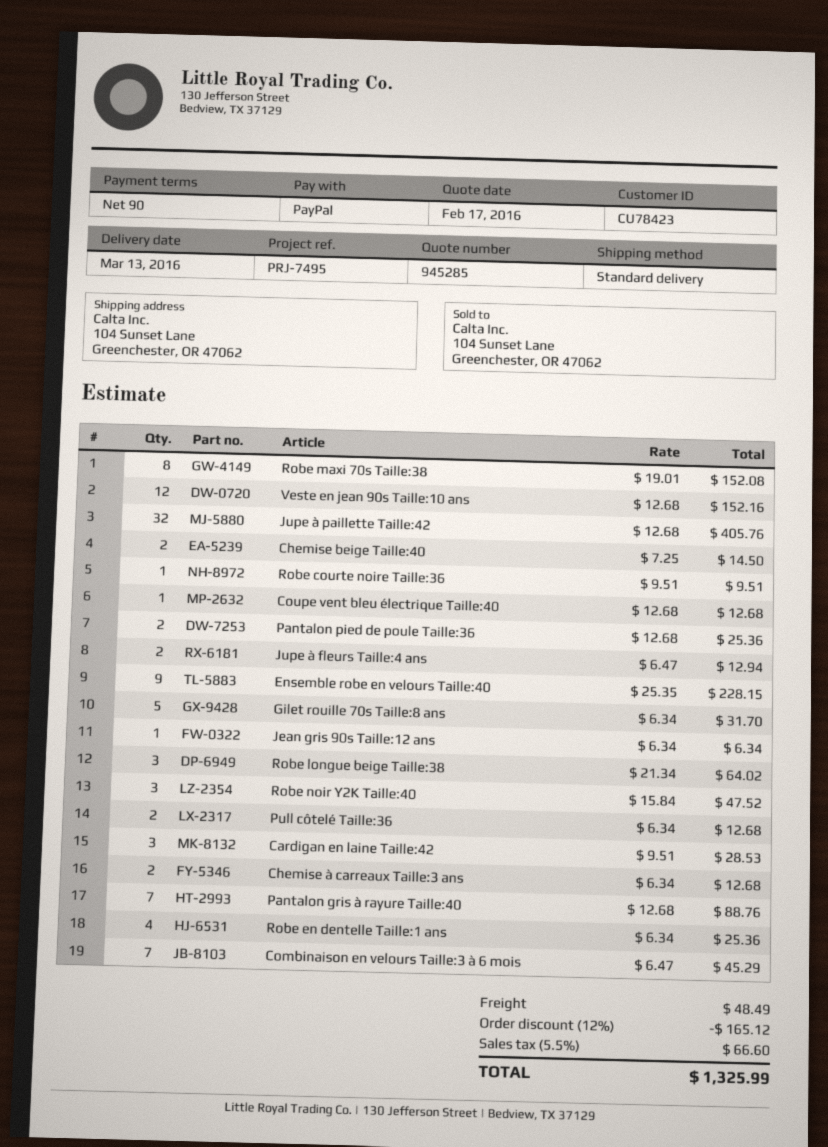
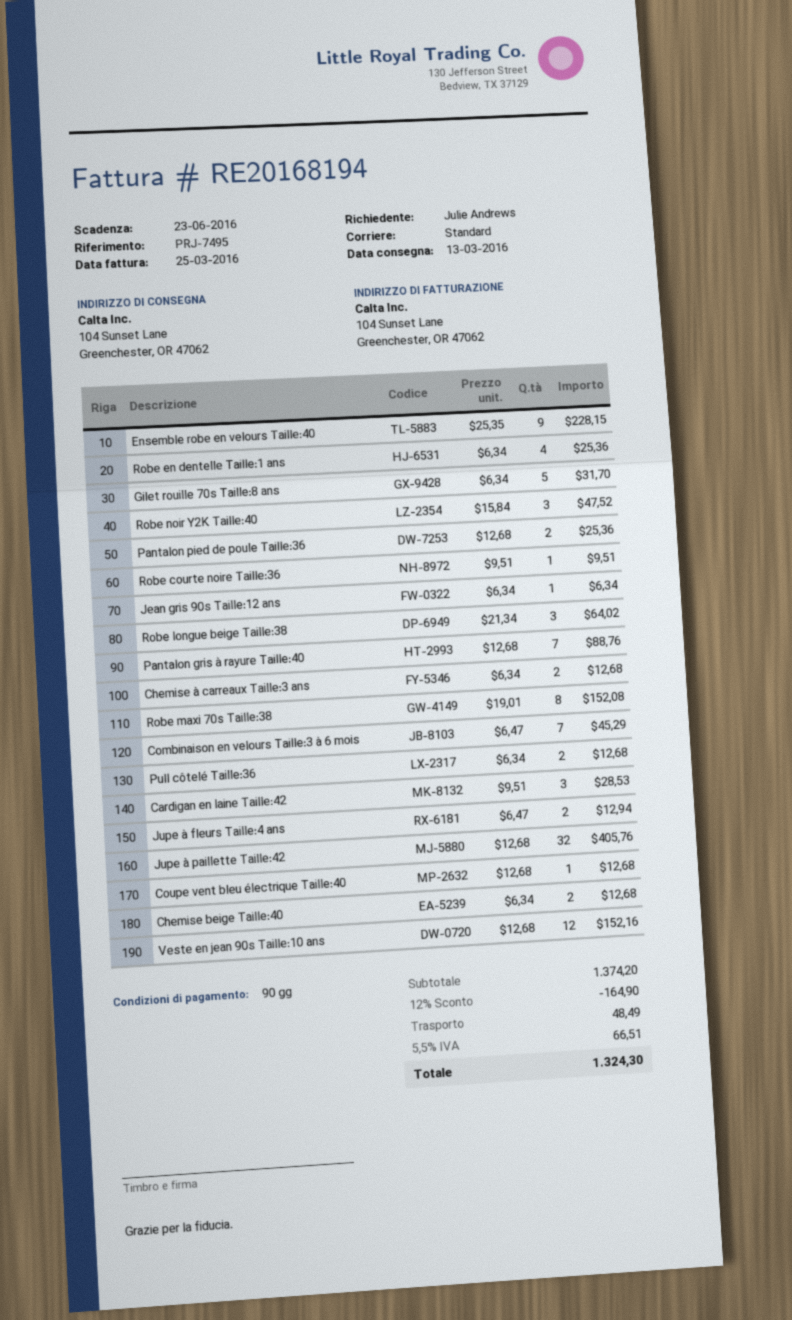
Chemise beige Taille:40: 2 x 7.25 = 14.50 -> 2 x 6.34 = 12.68
discount: 12% = 165.12 -> 12% = 164.90
tax: 5.5% = 66.60 -> 5.5% = 66.51
total: 1325.99 -> 1324.30

